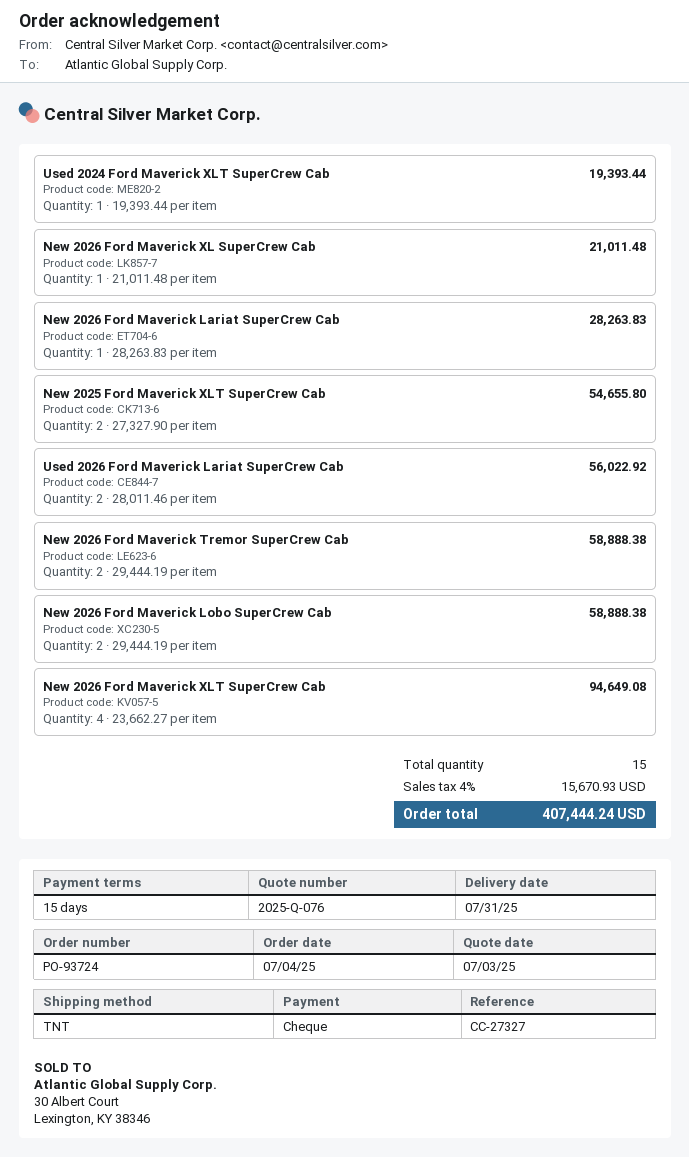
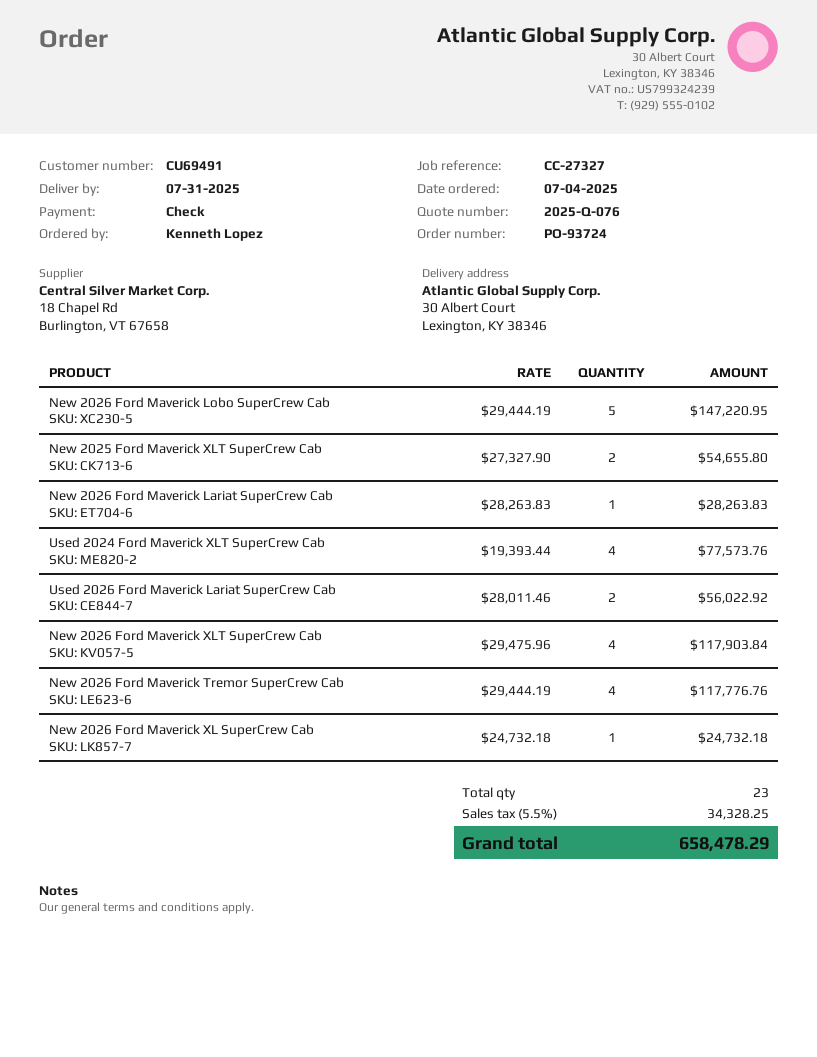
Used 2024 Ford Maverick XLT SuperCrew Cab: 1 x 19393.44 = 19393.44 -> 4 x 19393.44 = 77573.76
New 2026 Ford Maverick XL SuperCrew Cab: 1 x 21011.48 = 21011.48 -> 1 x 24732.18 = 24732.18
New 2026 Ford Maverick Tremor SuperCrew Cab: 2 x 29444.19 = 58888.38 -> 4 x 29444.19 = 117776.76
New 2026 Ford Maverick Lobo SuperCrew Cab: 2 x 29444.19 = 58888.38 -> 5 x 29444.19 = 147220.95
New 2026 Ford Maverick XLT SuperCrew Cab: 4 x 23662.27 = 94649.08 -> 4 x 29475.96 = 117903.84
total quantity: 15 -> 23
tax: 4% = 15670.93 -> 5.5% = 34328.25
total: 407444.24 -> 658478.29

